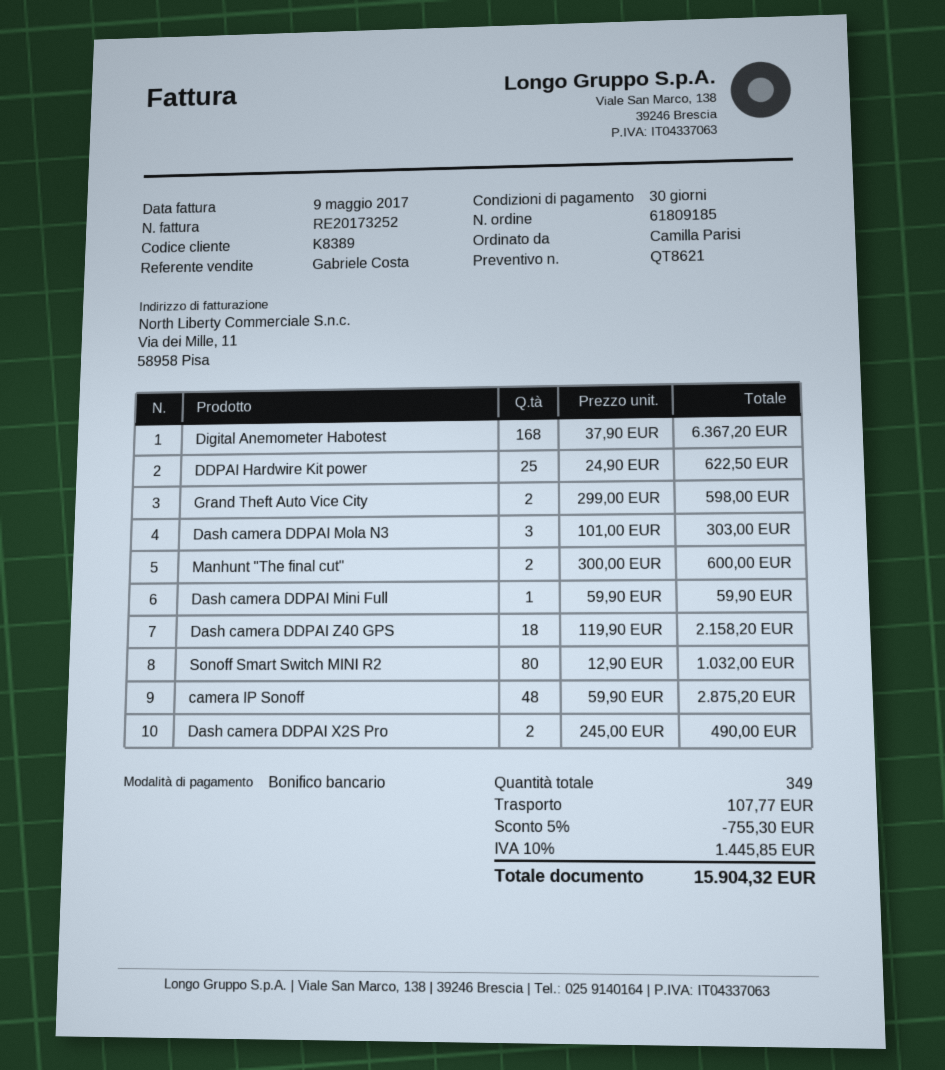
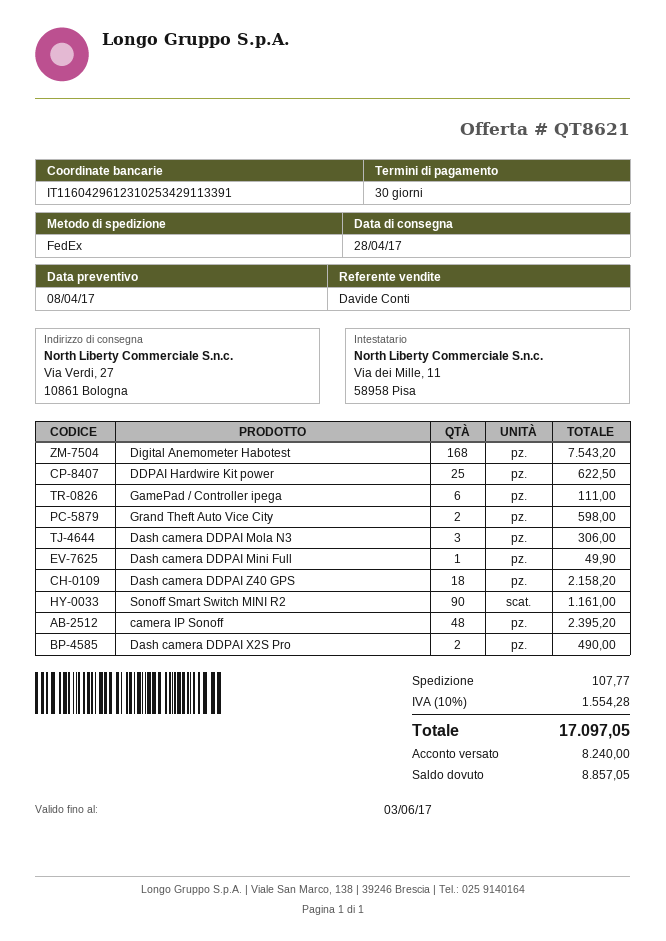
sales rep: Gabriele Costa -> Davide Conti
Digital Anemometer Habotest: 168 for 6367.20 -> 168 for 7543.20
Dash camera DDPAI Mola N3: 3 for 303.00 -> 3 for 306.00
Manhunt "The final cut": 2 for 600.00 -> none
Dash camera DDPAI Mini Full: 1 for 59.90 -> 1 for 49.90
Sonoff Smart Switch MINI R2: 80 for 1032.00 -> 90 for 1161.00
camera IP Sonoff: 48 for 2875.20 -> 48 for 2395.20
GamePad / Controller ipega: none -> 6 for 111.00
discount: 5% = 755.30 -> none
tax: 10% = 1445.85 -> 10% = 1554.28
total: 15904.32 -> 17097.05

